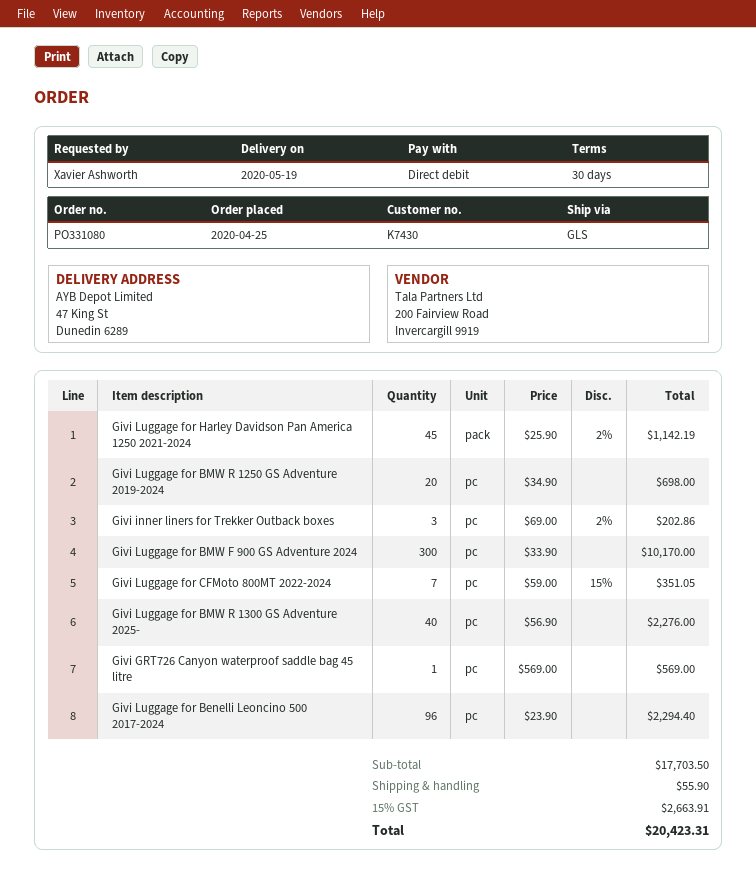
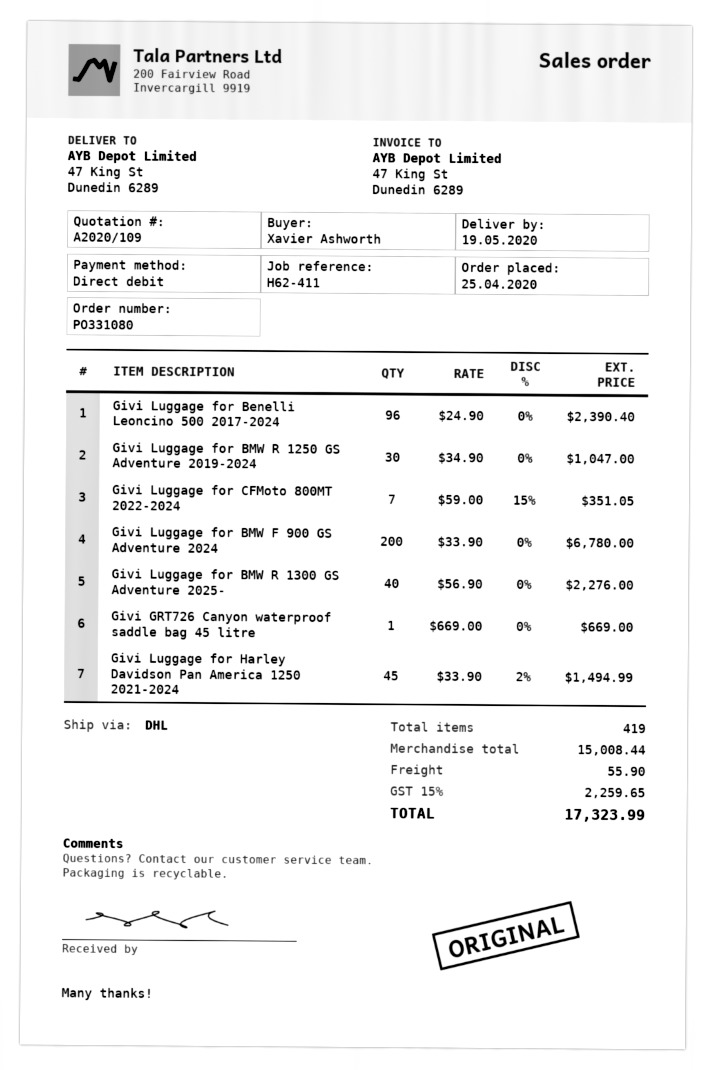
shipping method: GLS -> DHL
Givi Luggage for Harley Davidson Pan America 1250 2021-2024: 45 x 25.90 - 2% = 1142.19 -> 45 x 33.90 - 2% = 1494.99
Givi Luggage for BMW R 1250 GS Adventure 2019-2024: 20 x 34.90 = 698.00 -> 30 x 34.90 = 1047.00
Givi inner liners for Trekker Outback boxes: 3 x 69.00 - 2% = 202.86 -> none
Givi Luggage for BMW F 900 GS Adventure 2024: 300 x 33.90 = 10170.00 -> 200 x 33.90 = 6780.00
Givi GRT726 Canyon waterproof saddle bag 45 litre: 1 x 569.00 = 569.00 -> 1 x 669.00 = 669.00
Givi Luggage for Benelli Leoncino 500 2017-2024: 96 x 23.90 = 2294.40 -> 96 x 24.90 = 2390.40
subtotal: 17703.50 -> 15008.44
tax: 15% = 2663.91 -> 15% = 2259.65
total: 20423.31 -> 17323.99

